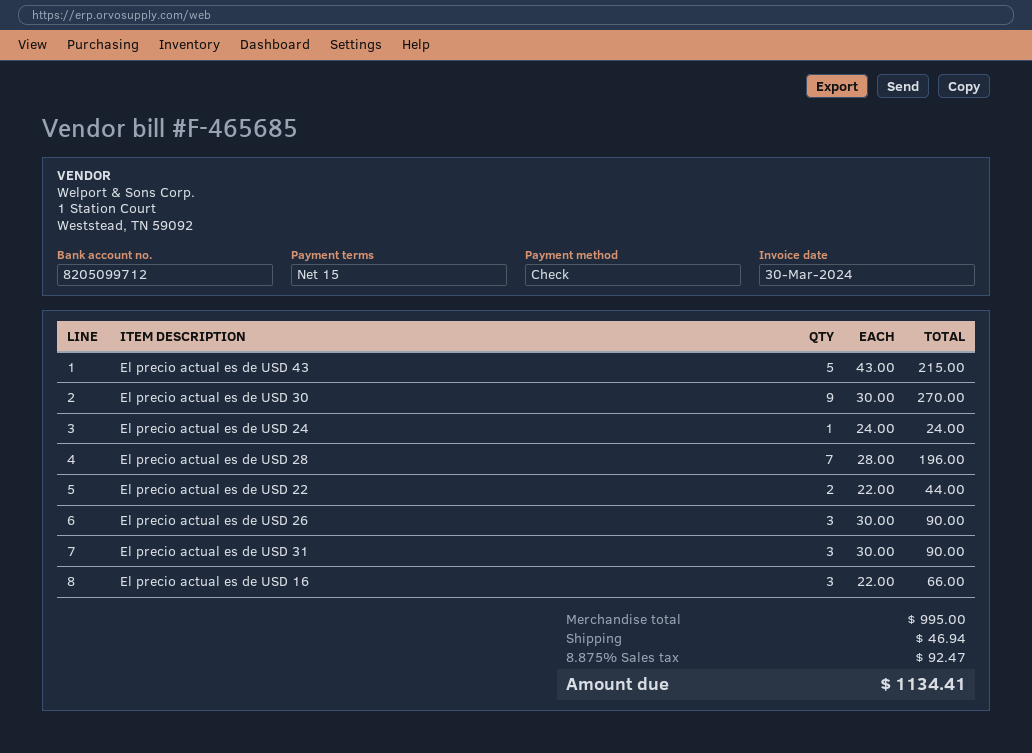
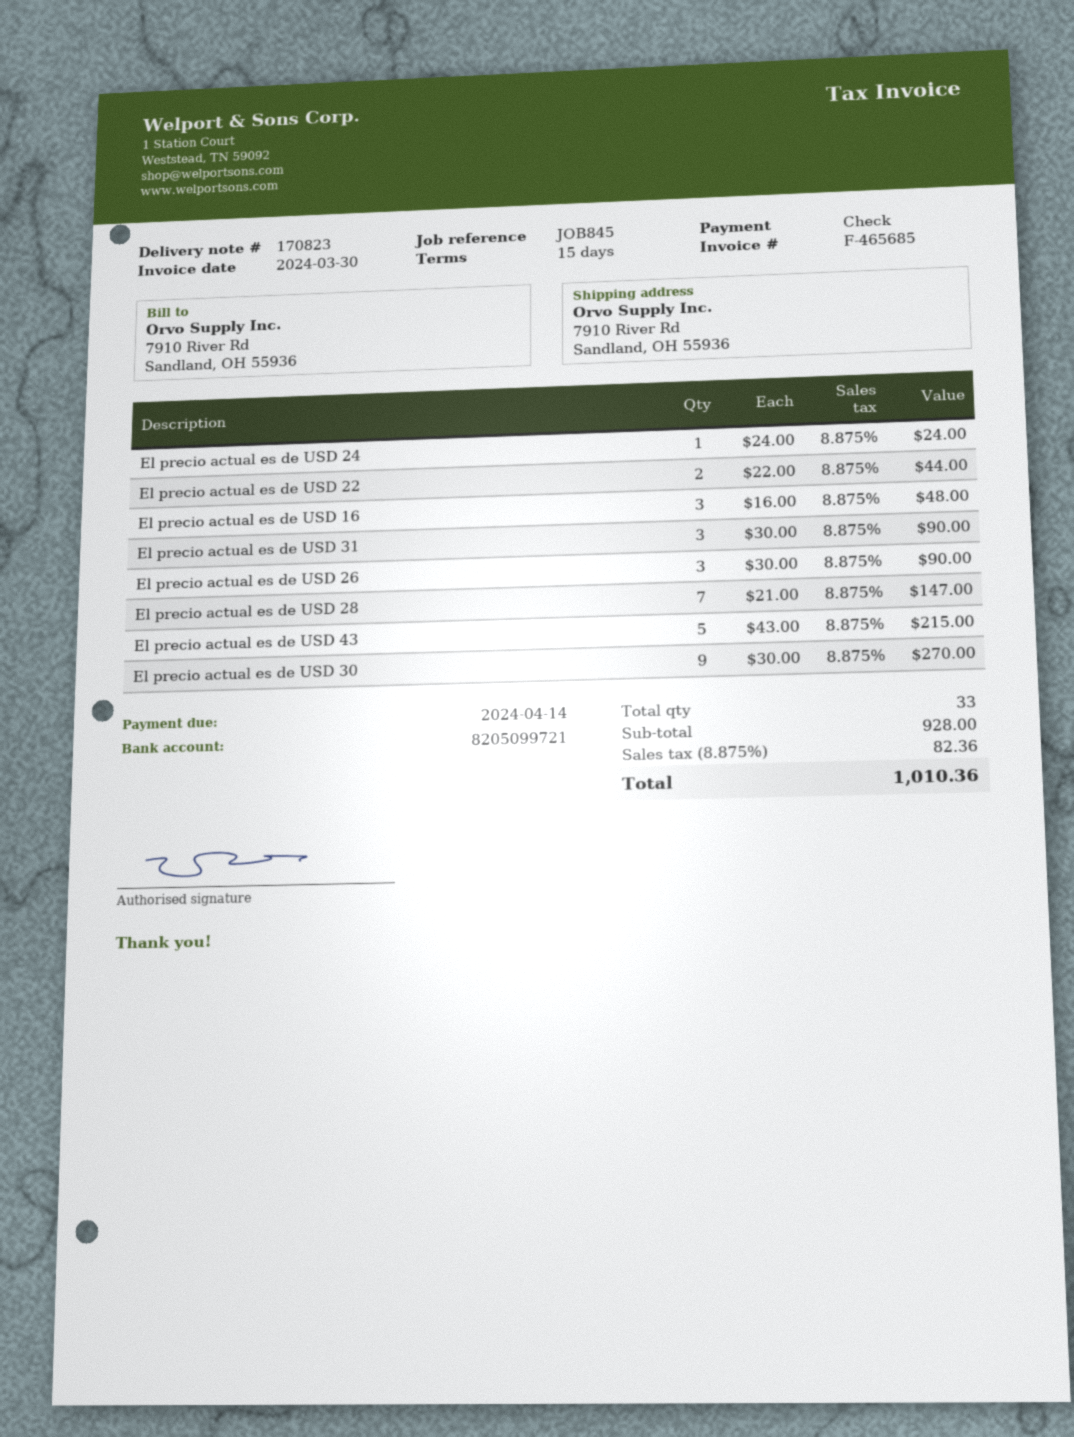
bank account: 8205099712 -> 8205099721
El precio actual es de USD 28: 7 x 28.00 = 196.00 -> 7 x 21.00 = 147.00
El precio actual es de USD 16: 3 x 22.00 = 66.00 -> 3 x 16.00 = 48.00
subtotal: 995.00 -> 928.00
shipping: 46.94 -> none
tax: 8.875% = 92.47 -> 8.875% = 82.36
total: 1134.41 -> 1010.36

